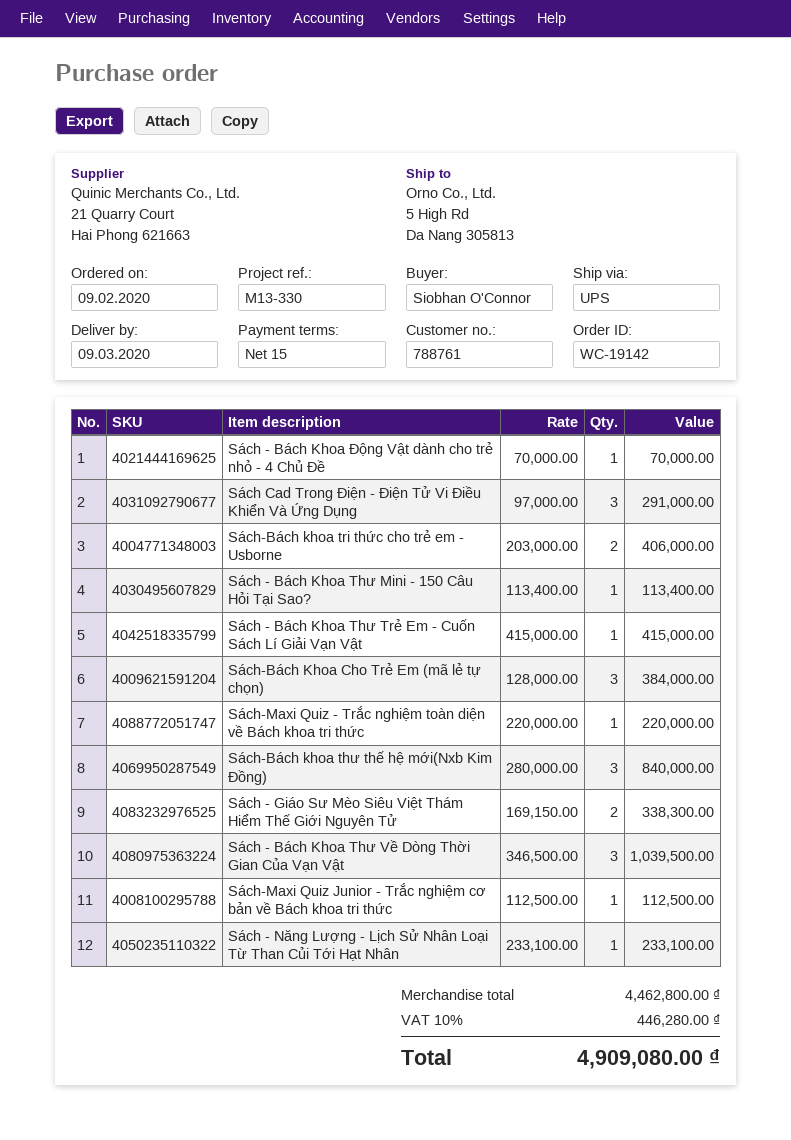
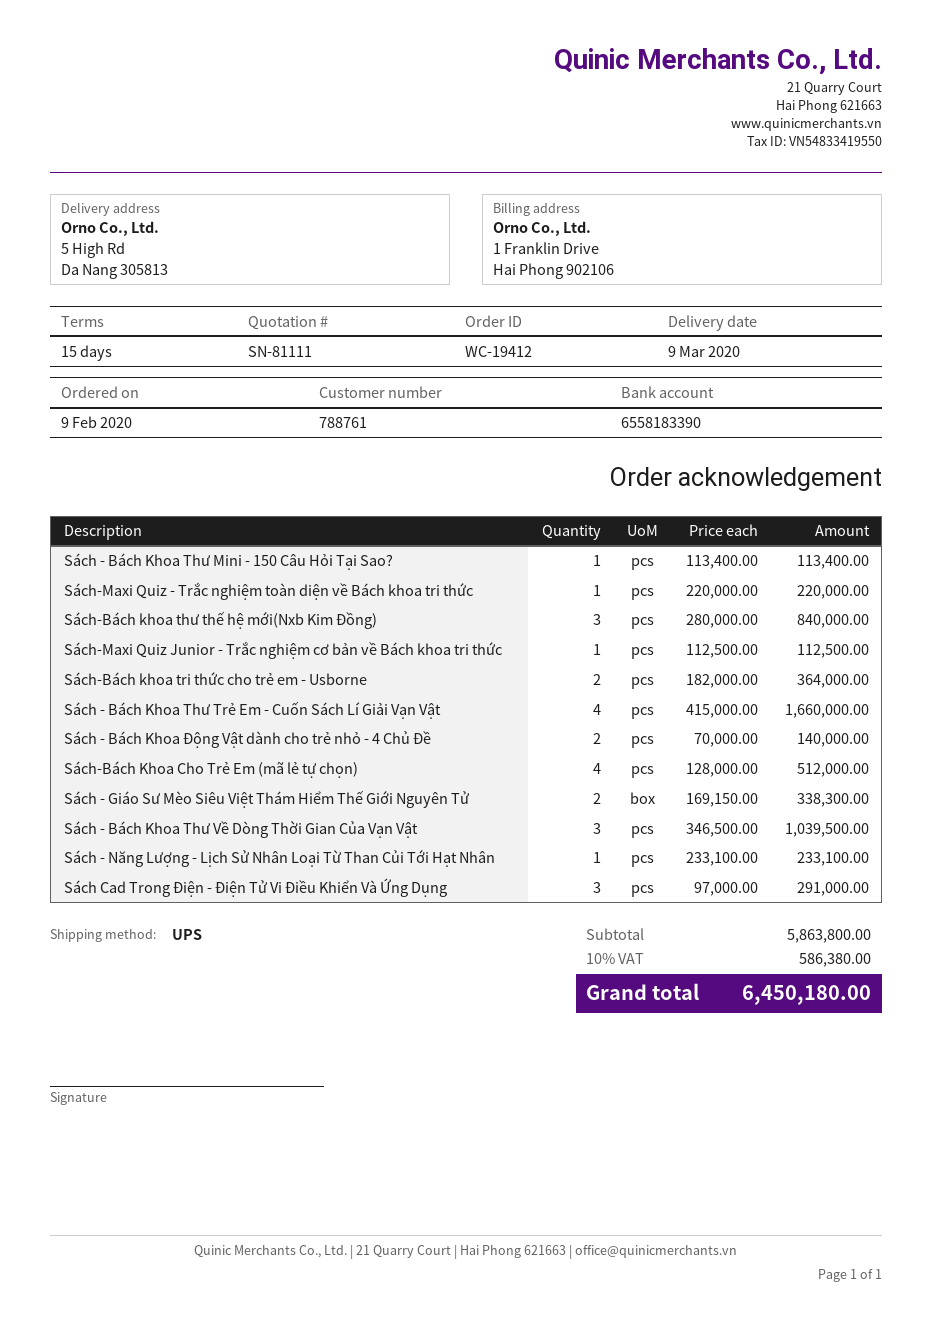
order number: WC-19142 -> WC-19412
Sách - Bách Khoa Động Vật dành cho trẻ nhỏ - 4 Chủ Đề: 1 x 70000.00 = 70000.00 -> 2 x 70000.00 = 140000.00
Sách-Bách khoa tri thức cho trẻ em - Usborne: 2 x 203000.00 = 406000.00 -> 2 x 182000.00 = 364000.00
Sách - Bách Khoa Thư Trẻ Em - Cuốn Sách Lí Giải Vạn Vật: 1 x 415000.00 = 415000.00 -> 4 x 415000.00 = 1660000.00
Sách-Bách Khoa Cho Trẻ Em (mã lẻ tự chọn): 3 x 128000.00 = 384000.00 -> 4 x 128000.00 = 512000.00
subtotal: 4462800.00 -> 5863800.00
tax: 10% = 446280.00 -> 10% = 586380.00
total: 4909080.00 -> 6450180.00

